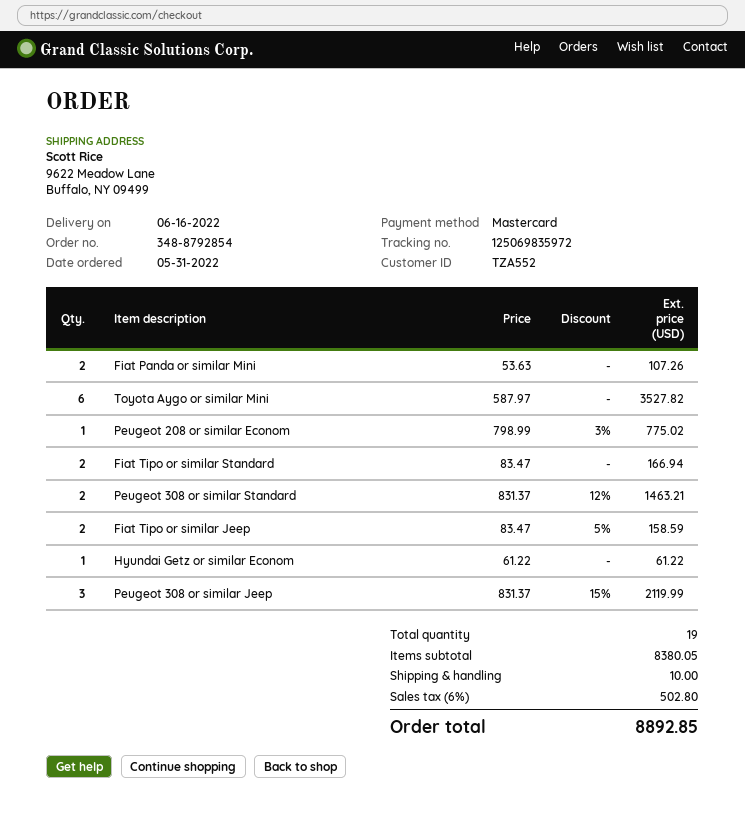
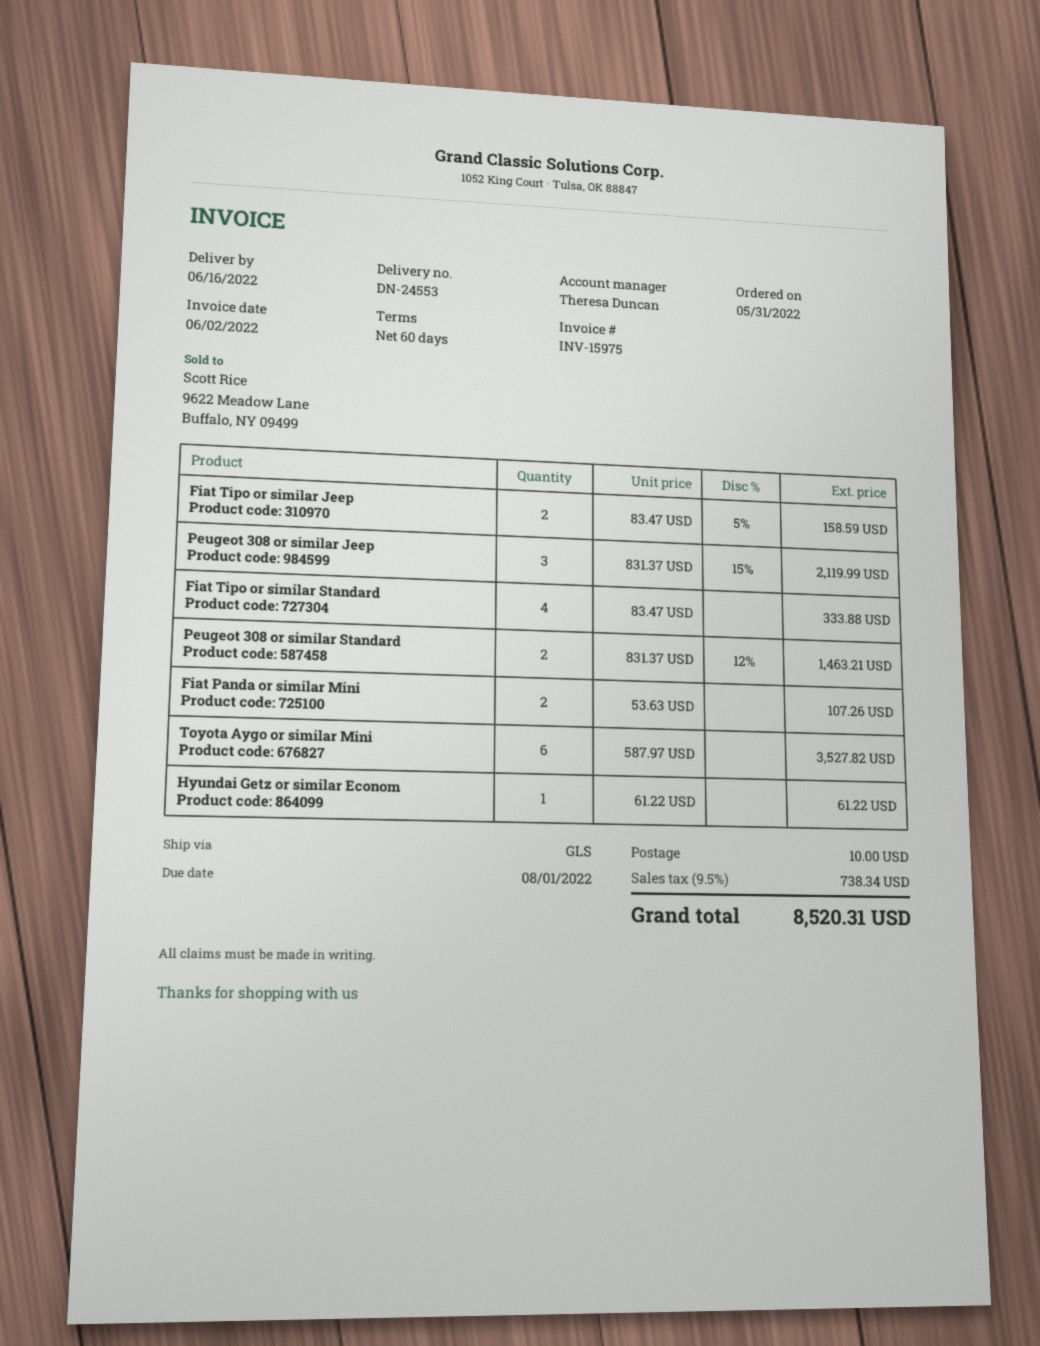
Peugeot 208 or similar Econom: 1 x 798.99 - 3% = 775.02 -> none
Fiat Tipo or similar Standard: 2 x 83.47 = 166.94 -> 4 x 83.47 = 333.88
tax: 6% = 502.80 -> 9.5% = 738.34
total: 8892.85 -> 8520.31

